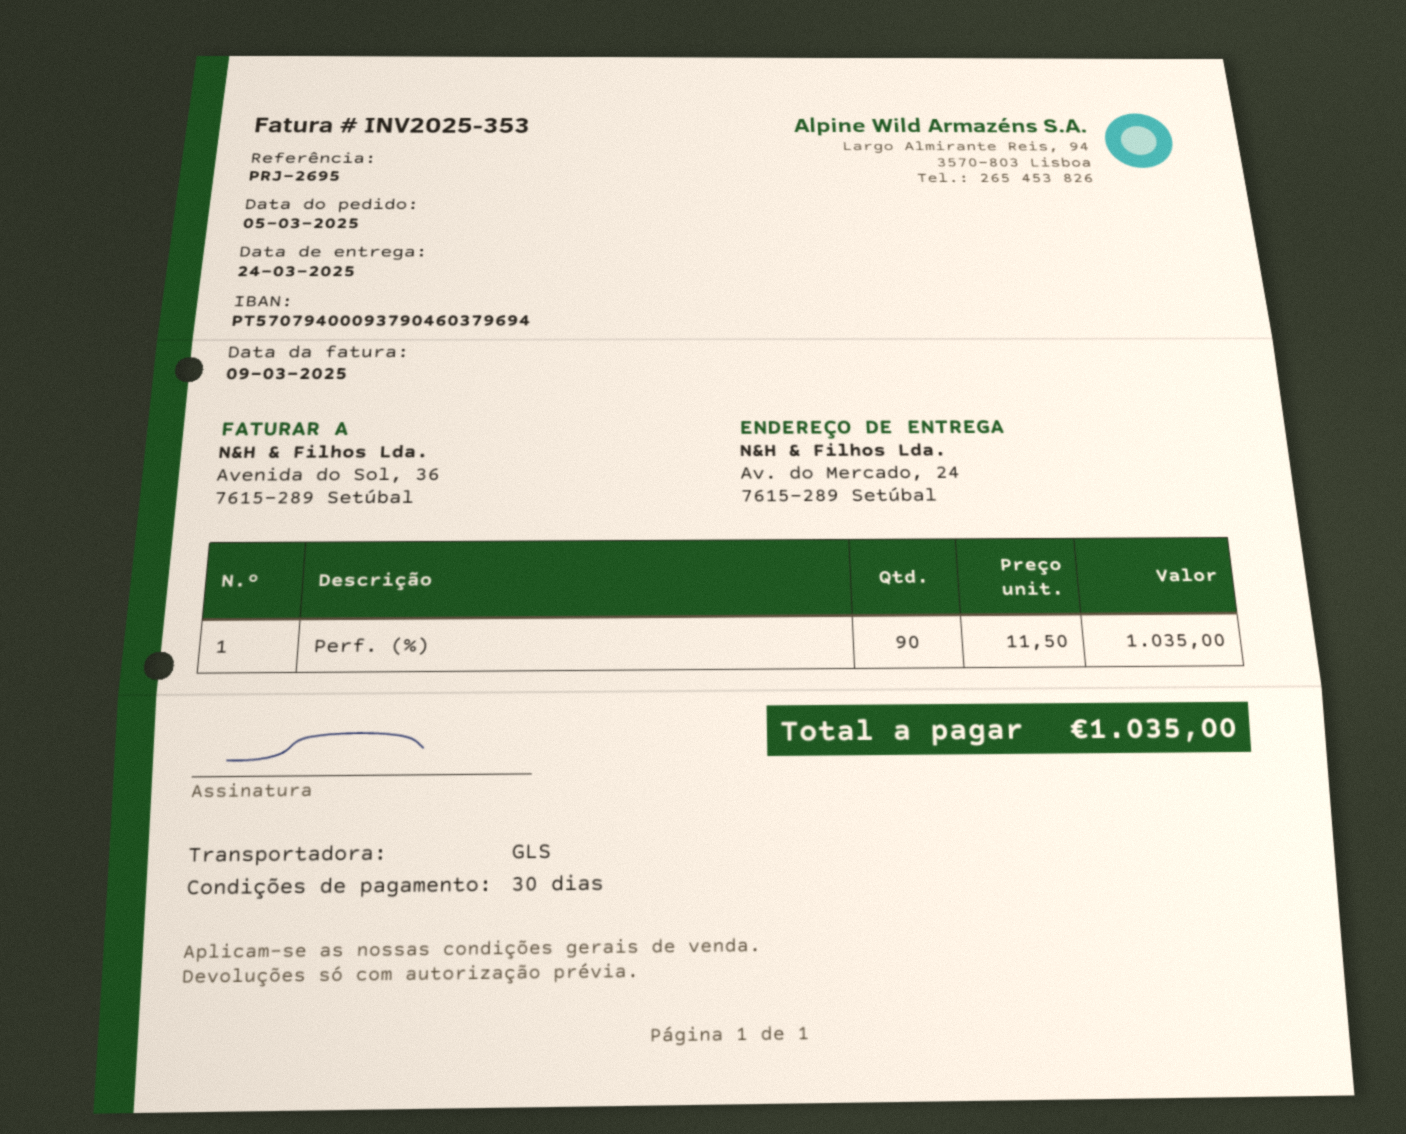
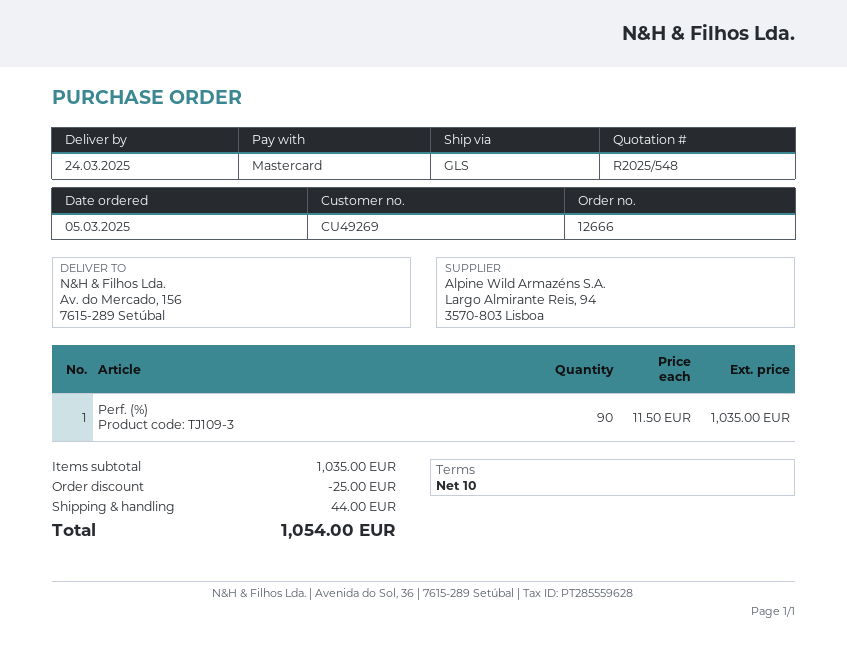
payment terms: 30 days -> 10 days
ship to: Av. do Mercado, 24, 7615-289 Setúbal -> Av. do Mercado, 156, 7615-289 Setúbal
discount: none -> 25.00
shipping: none -> 44.00
total: 1035.00 -> 1054.00

